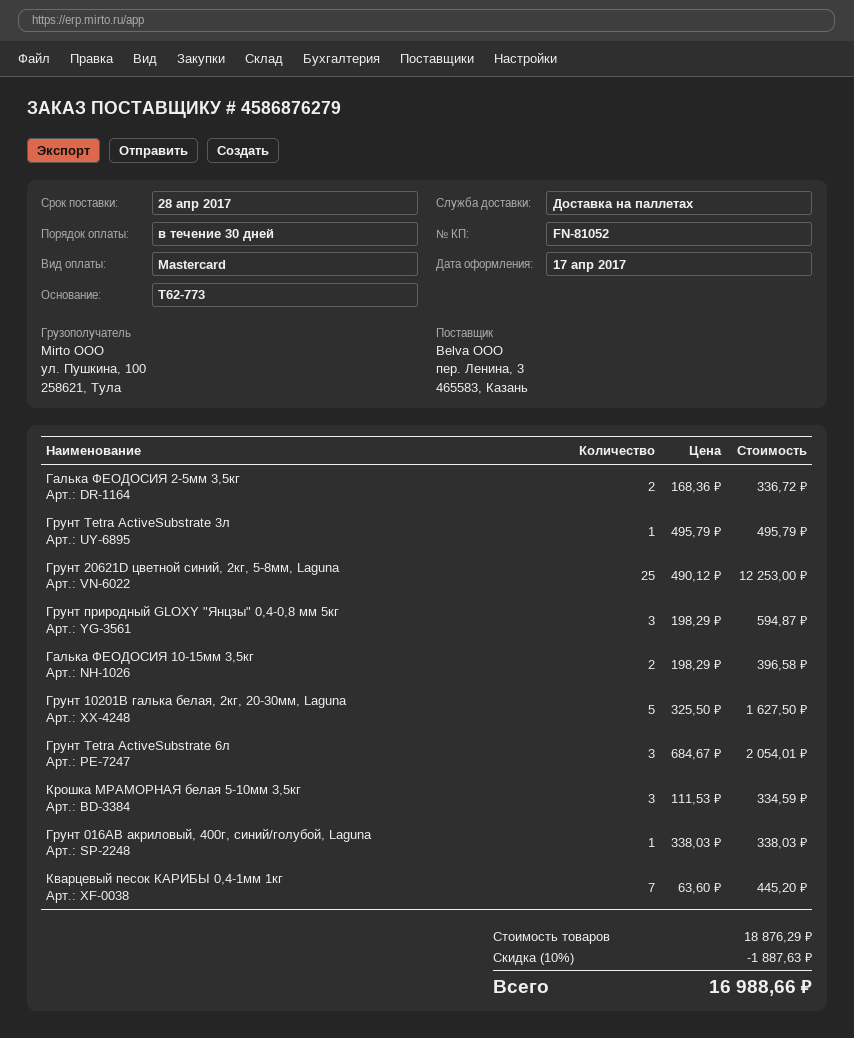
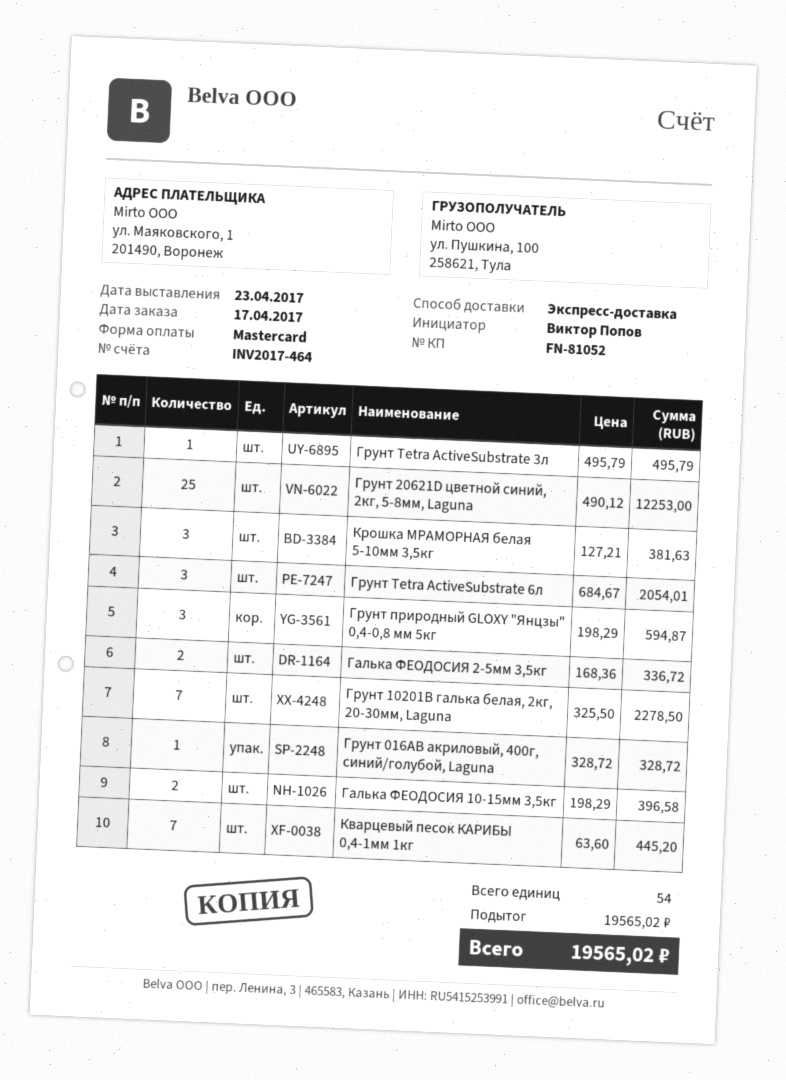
shipping method: pallet freight -> express
Грунт 10201B галька белая, 2кг, 20-30мм, Laguna: 5 x 325.50 = 1627.50 -> 7 x 325.50 = 2278.50
Крошка МРАМОРНАЯ белая 5-10мм 3,5кг: 3 x 111.53 = 334.59 -> 3 x 127.21 = 381.63
Грунт 016AB акриловый, 400г, синий/голубой, Laguna: 1 x 338.03 = 338.03 -> 1 x 328.72 = 328.72
subtotal: 18876.29 -> 19565.02
discount: 10% = 1887.63 -> none
total: 16988.66 -> 19565.02

